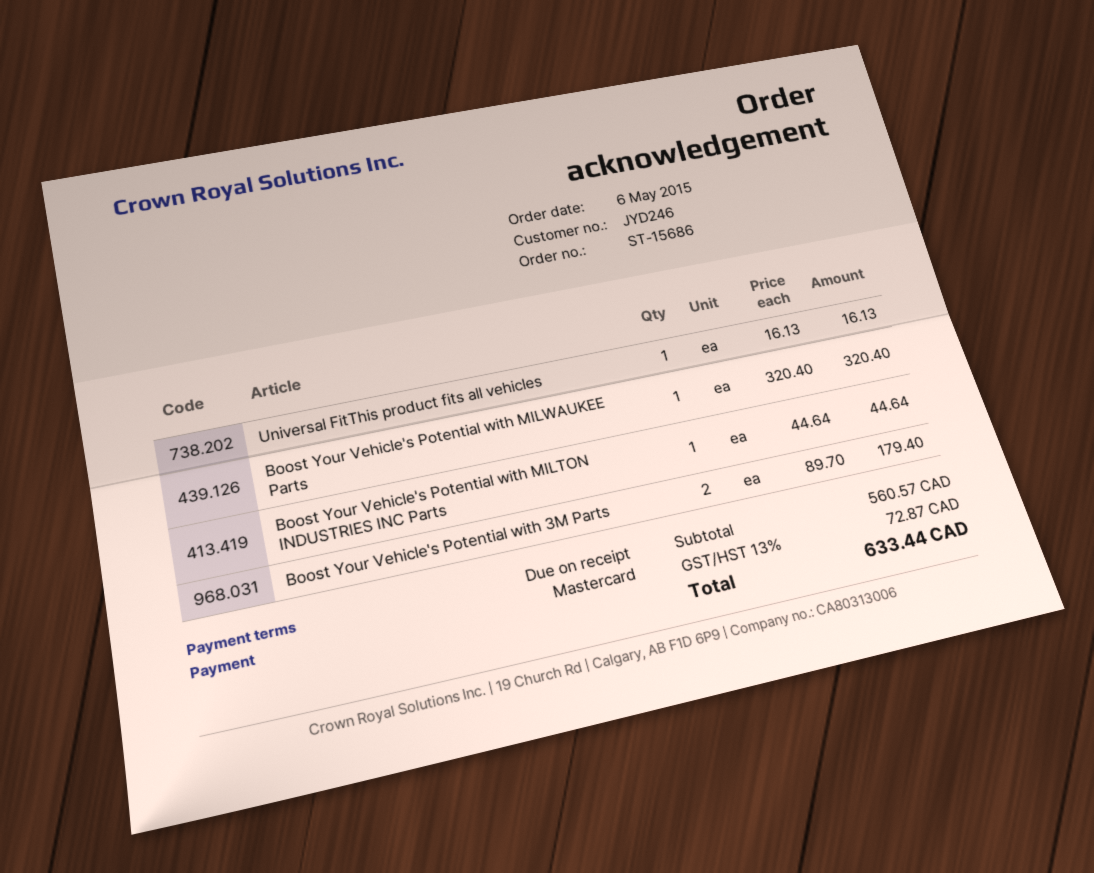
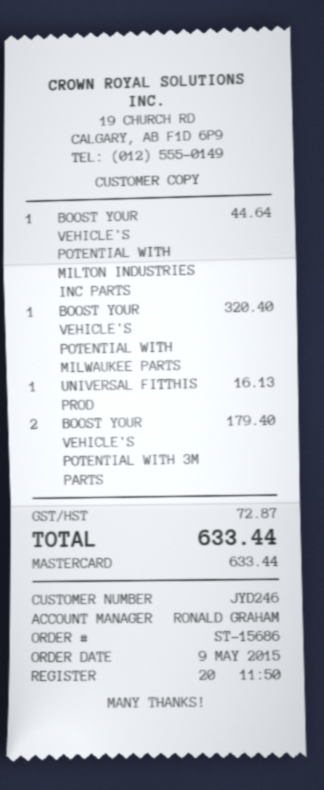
order date: 2015-05-06 -> 2015-05-09

